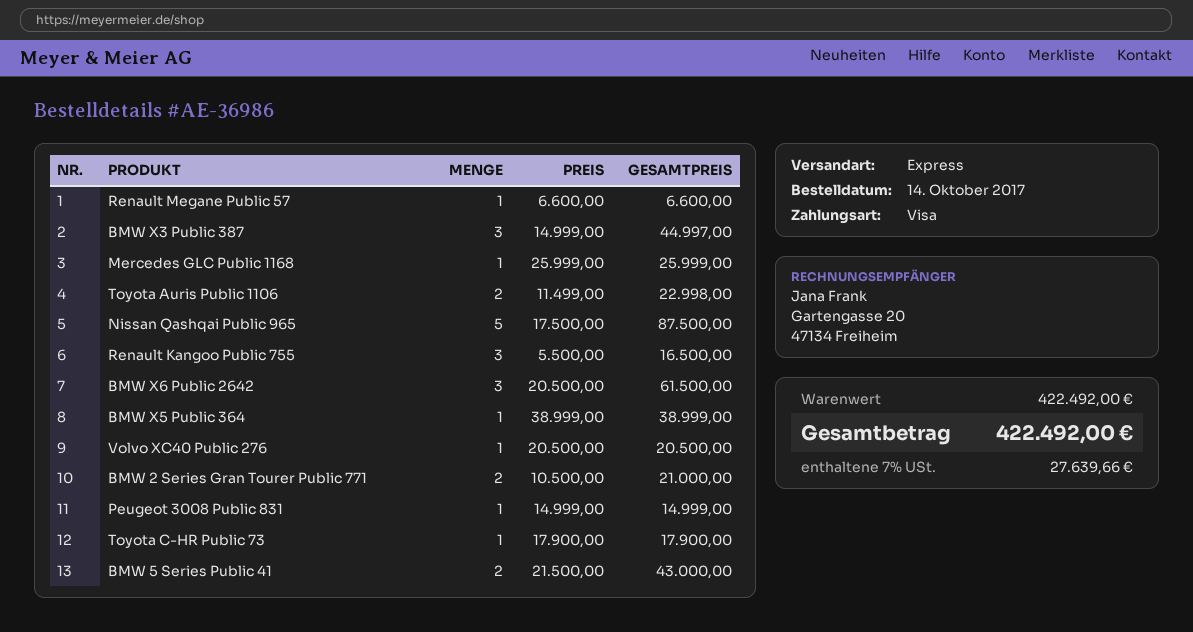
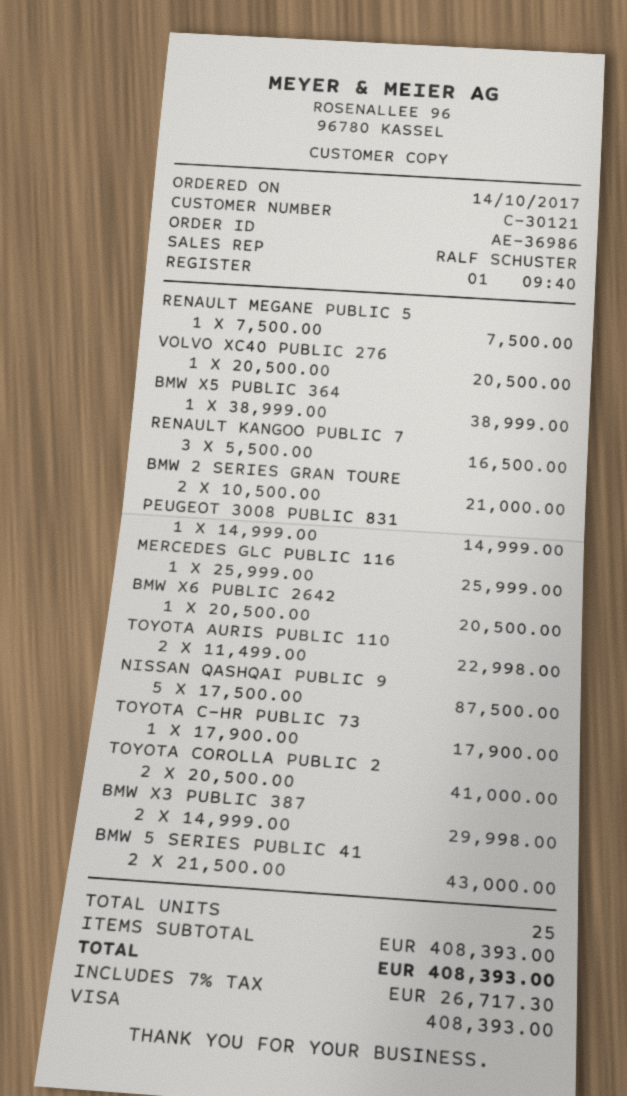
Renault Megane Public 57: 1 x 6600.00 = 6600.00 -> 1 x 7500.00 = 7500.00
BMW X3 Public 387: 3 x 14999.00 = 44997.00 -> 2 x 14999.00 = 29998.00
BMW X6 Public 2642: 3 x 20500.00 = 61500.00 -> 1 x 20500.00 = 20500.00
TOYOTA COROLLA PUBLIC 2: none -> 2 x 20500.00 = 41000.00
subtotal: 422492.00 -> 408393.00
tax: 7% = 27639.66 -> 7% = 26717.30
total: 422492.00 -> 408393.00

